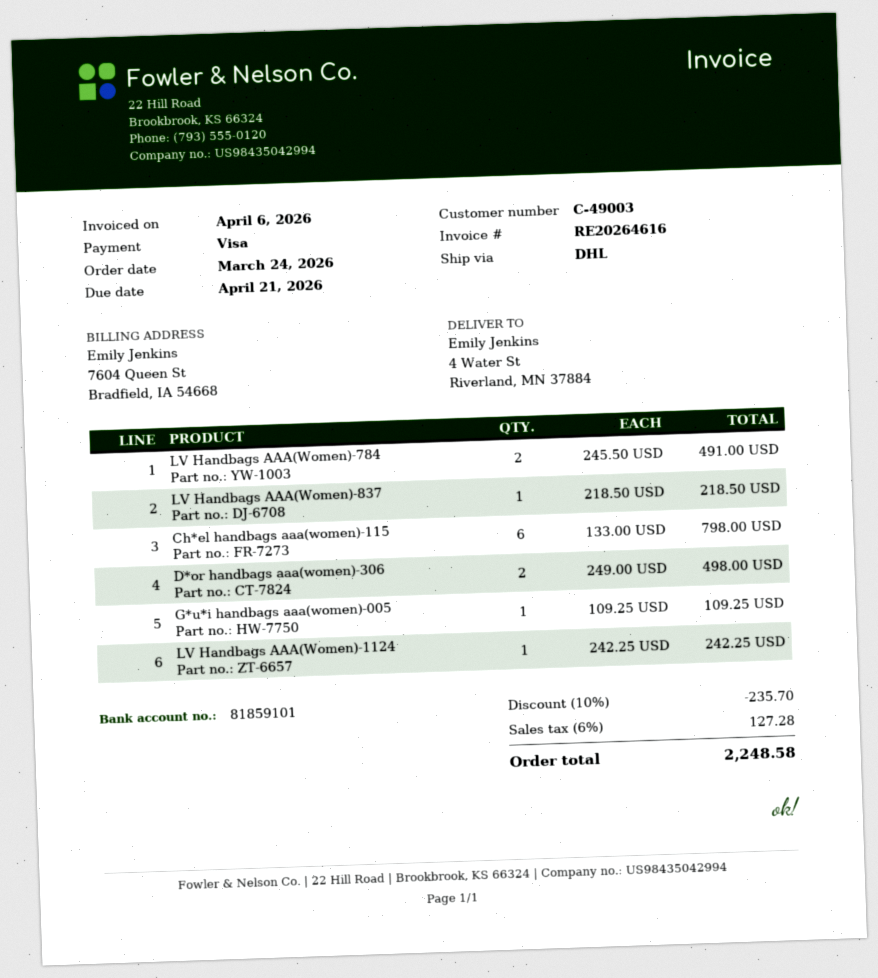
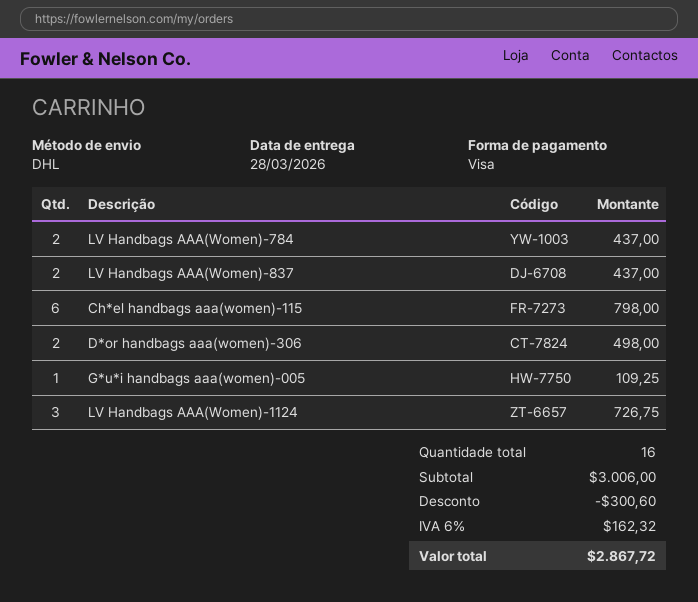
LV Handbags AAA(Women)-784: 2 for 491.00 -> 2 for 437.00
LV Handbags AAA(Women)-837: 1 for 218.50 -> 2 for 437.00
LV Handbags AAA(Women)-1124: 1 for 242.25 -> 3 for 726.75
discount: 235.70 -> 300.60
tax: 6% = 127.28 -> 6% = 162.32
total: 2248.58 -> 2867.72

